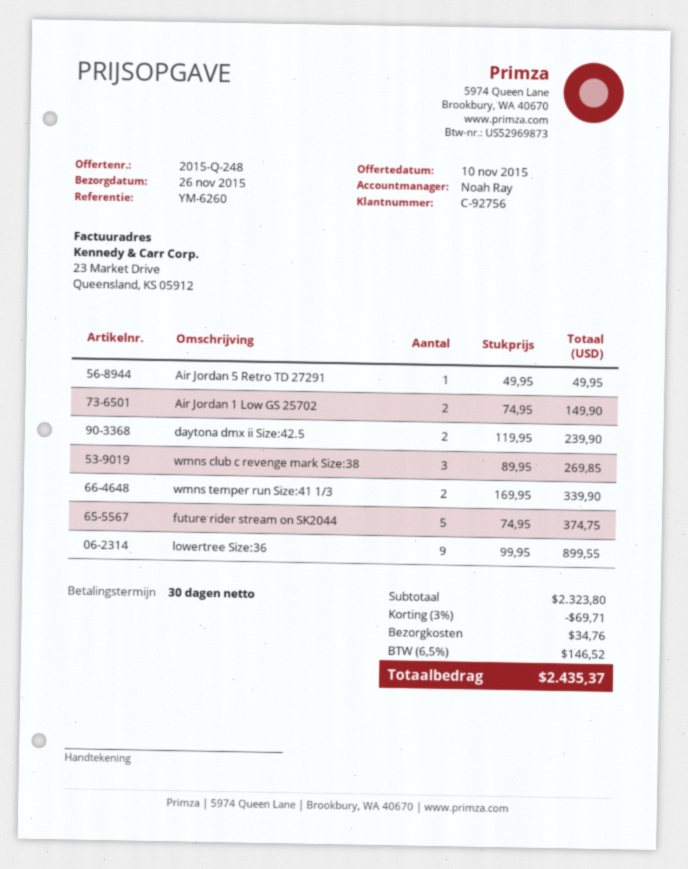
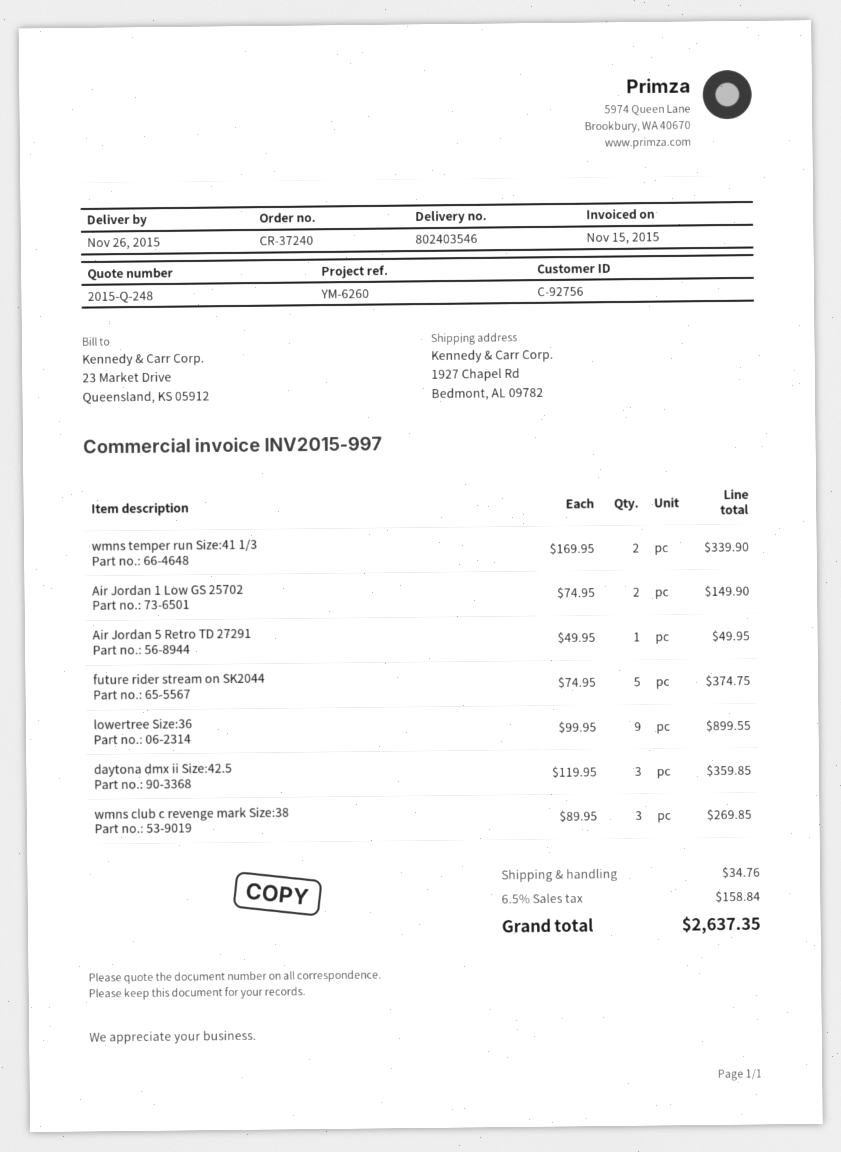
daytona dmx ii Size:42.5: 2 x 119.95 = 239.90 -> 3 x 119.95 = 359.85
discount: 3% = 69.71 -> none
tax: 6.5% = 146.52 -> 6.5% = 158.84
total: 2435.37 -> 2637.35

